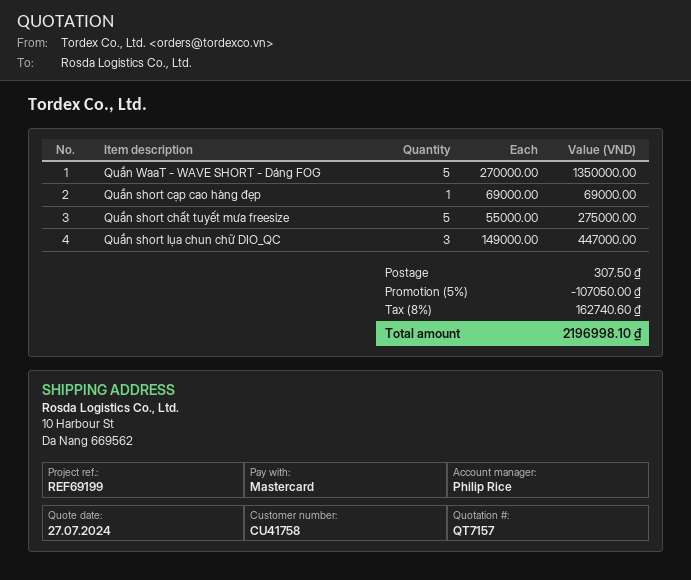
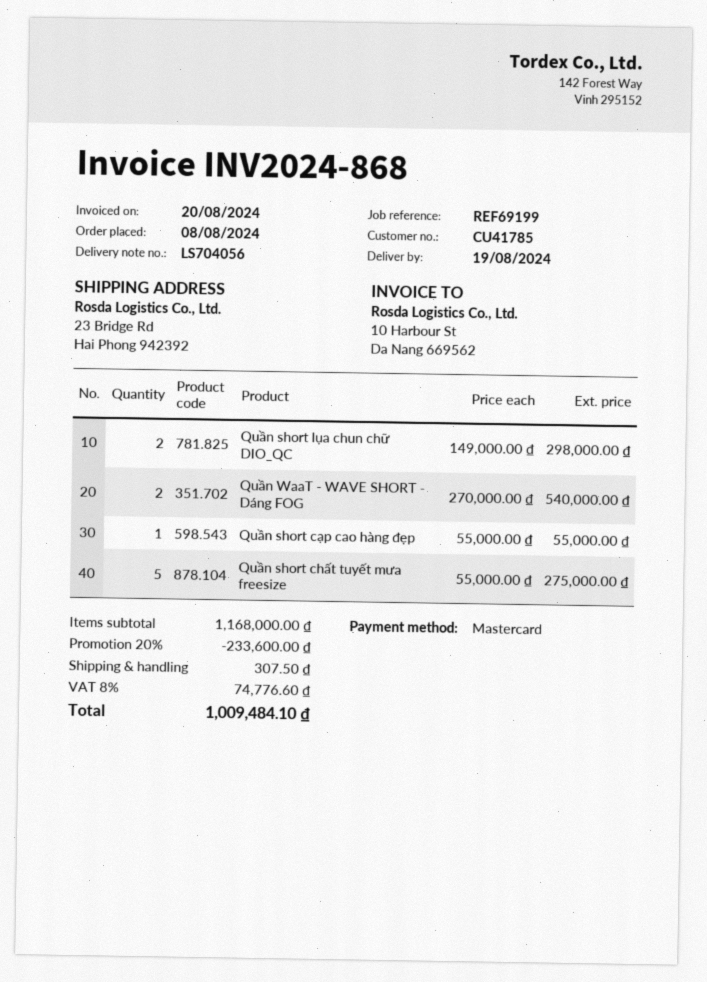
customer number: CU41758 -> CU41785
ship to: 10 Harbour St, Da Nang 669562 -> 23 Bridge Rd, Hai Phong 942392
Quần WaaT - WAVE SHORT - Dáng FOG: 5 x 270000.00 = 1350000.00 -> 2 x 270000.00 = 540000.00
Quần short cạp cao hàng đẹp: 1 x 69000.00 = 69000.00 -> 1 x 55000.00 = 55000.00
Quần short lụa chun chữ DIO_QC: 3 x 149000.00 = 447000.00 -> 2 x 149000.00 = 298000.00
discount: 5% = 107050.00 -> 20% = 233600.00
tax: 8% = 162740.60 -> 8% = 74776.60
total: 2196998.10 -> 1009484.10

